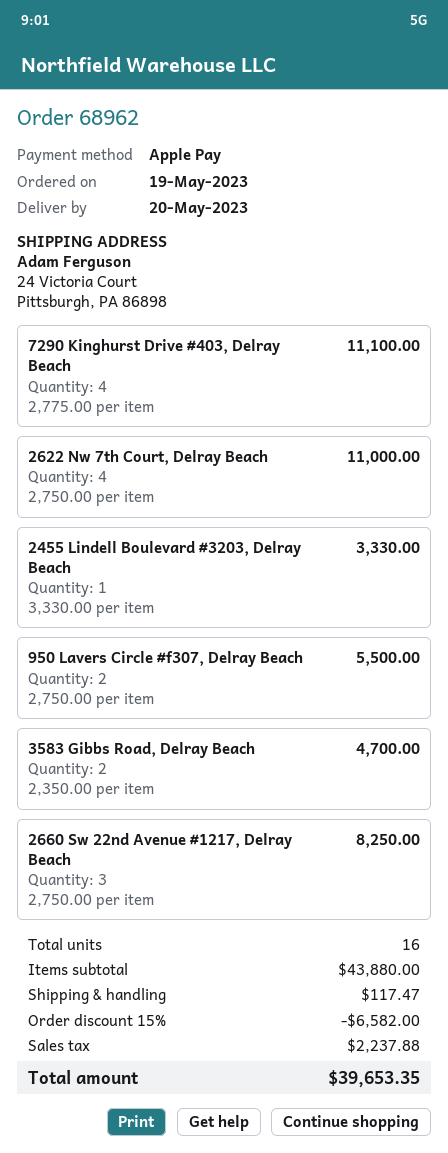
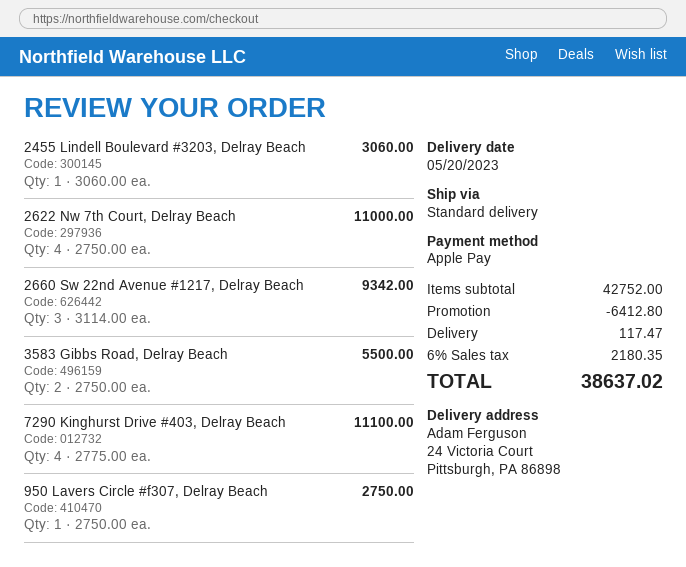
2455 Lindell Boulevard #3203, Delray Beach: 1 x 3330.00 = 3330.00 -> 1 x 3060.00 = 3060.00
950 Lavers Circle #f307, Delray Beach: 2 x 2750.00 = 5500.00 -> 1 x 2750.00 = 2750.00
3583 Gibbs Road, Delray Beach: 2 x 2350.00 = 4700.00 -> 2 x 2750.00 = 5500.00
2660 Sw 22nd Avenue #1217, Delray Beach: 3 x 2750.00 = 8250.00 -> 3 x 3114.00 = 9342.00
subtotal: 43880.00 -> 42752.00
discount: 6582.00 -> 6412.80
tax: 2237.88 -> 2180.35
total: 39653.35 -> 38637.02

